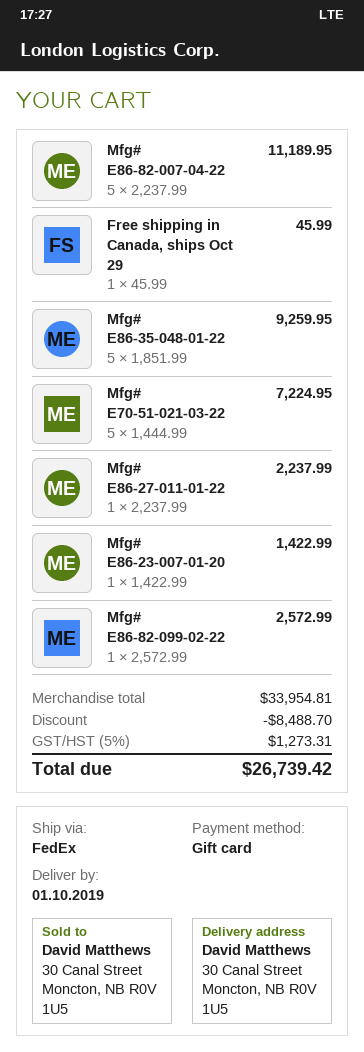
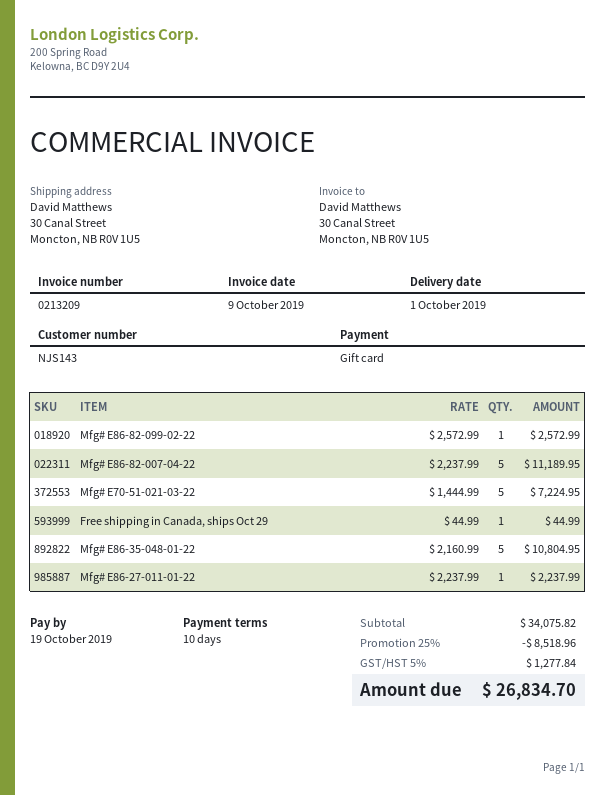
Free shipping in Canada, ships Oct 29: 1 x 45.99 = 45.99 -> 1 x 44.99 = 44.99
Mfg# E86-35-048-01-22: 5 x 1851.99 = 9259.95 -> 5 x 2160.99 = 10804.95
Mfg# E86-23-007-01-20: 1 x 1422.99 = 1422.99 -> none
subtotal: 33954.81 -> 34075.82
discount: 8488.70 -> 8518.96
tax: 5% = 1273.31 -> 5% = 1277.84
total: 26739.42 -> 26834.70

